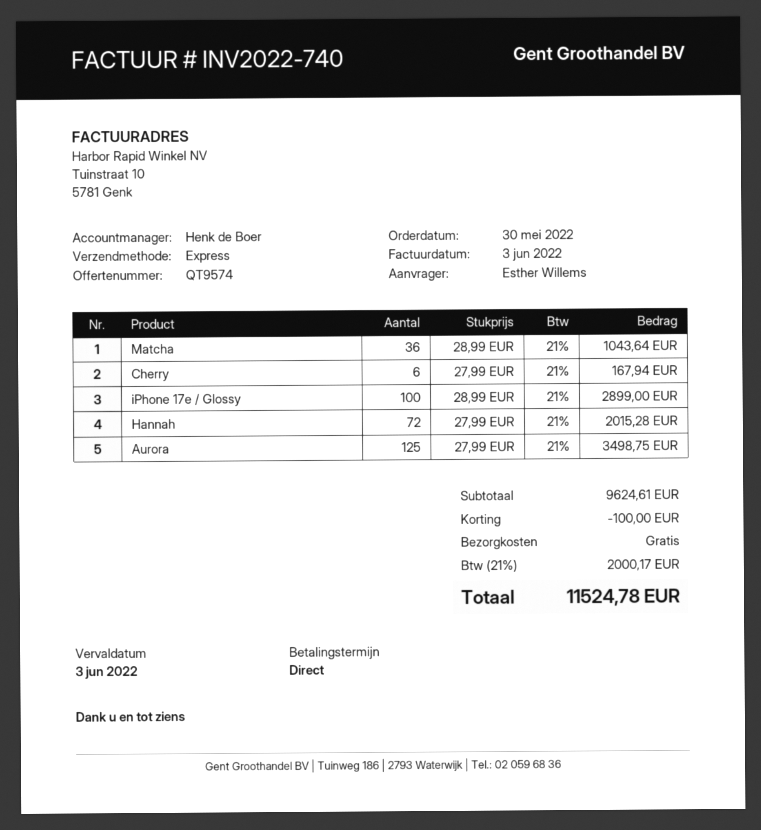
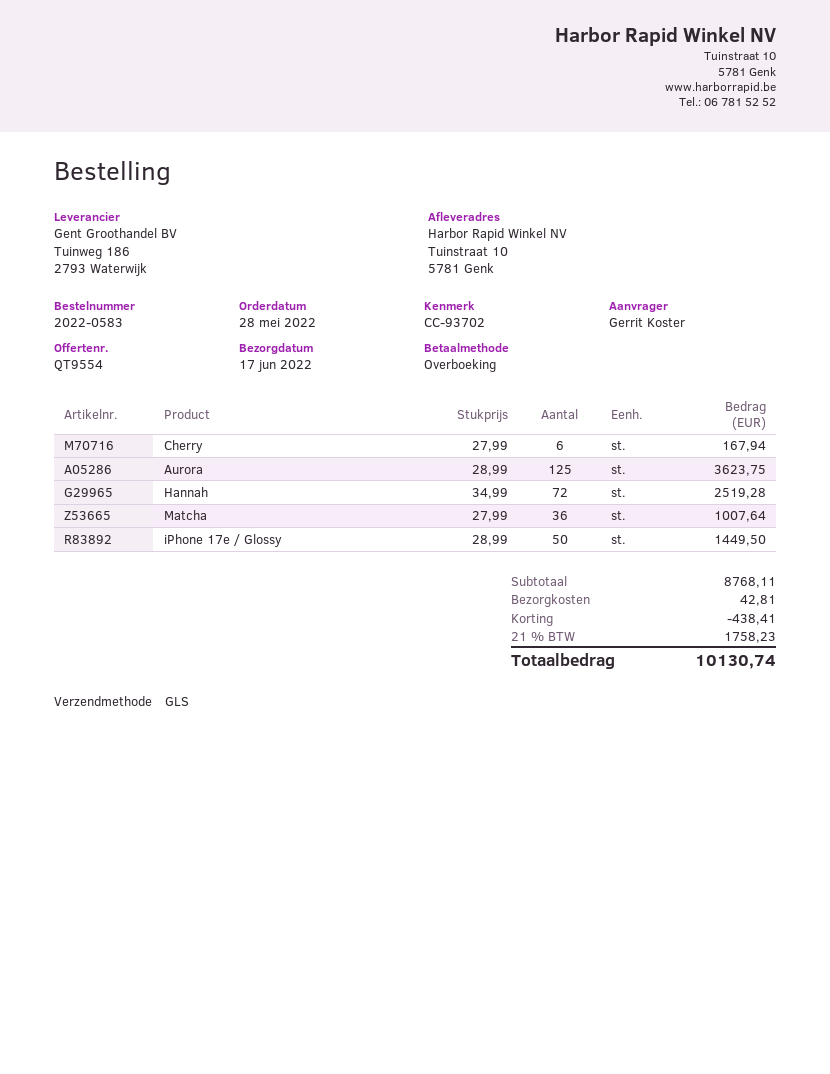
quote number: QT9574 -> QT9554
order date: 2022-05-30 -> 2022-05-28
ordered by: Esther Willems -> Gerrit Koster
shipping method: express -> GLS
Matcha: 36 x 28.99 = 1043.64 -> 36 x 27.99 = 1007.64
iPhone 17e / Glossy: 100 x 28.99 = 2899.00 -> 50 x 28.99 = 1449.50
Hannah: 72 x 27.99 = 2015.28 -> 72 x 34.99 = 2519.28
Aurora: 125 x 27.99 = 3498.75 -> 125 x 28.99 = 3623.75
subtotal: 9624.61 -> 8768.11
discount: 100.00 -> 438.41
shipping: 0.00 -> 42.81
tax: 21% = 2000.17 -> 21% = 1758.23
total: 11524.78 -> 10130.74

